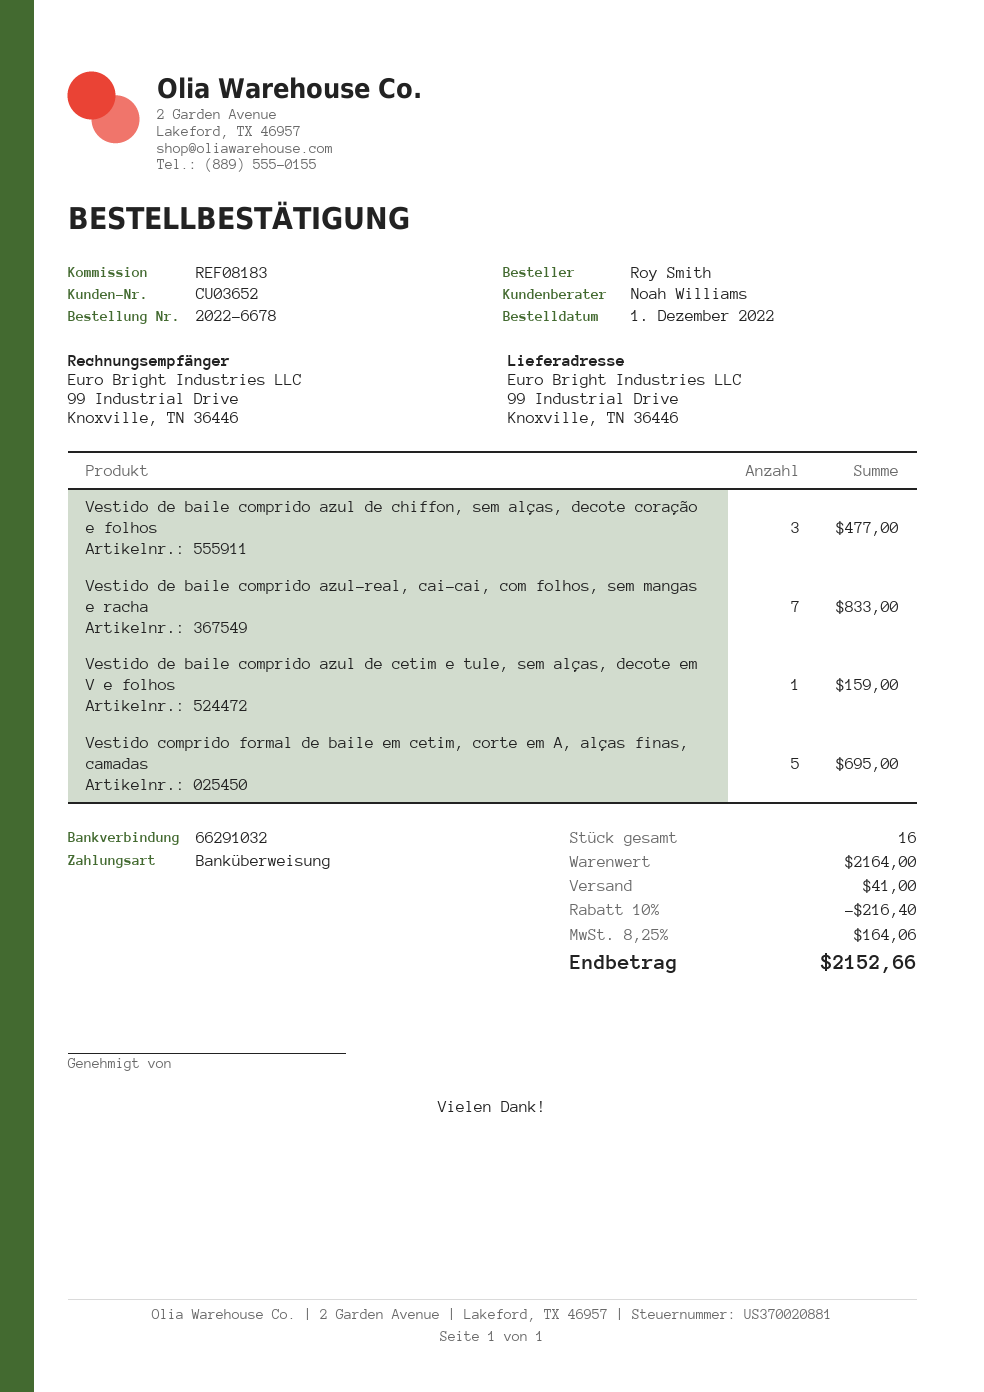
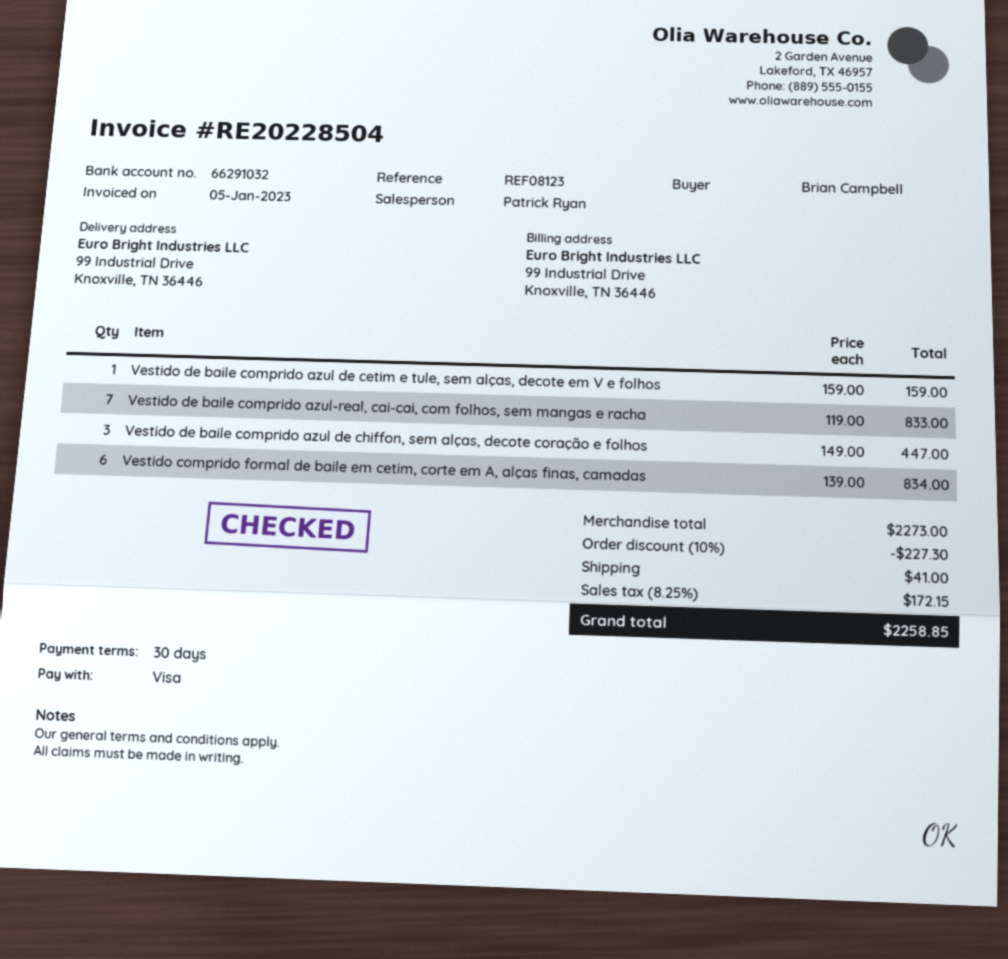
reference: REF08183 -> REF08123
ordered by: Roy Smith -> Brian Campbell
sales rep: Noah Williams -> Patrick Ryan
payment method: bank transfer -> Visa
Vestido de baile comprido azul de chiffon, sem alças, decote coração e folhos: 3 for 477.00 -> 3 for 447.00
Vestido comprido formal de baile em cetim, corte em A, alças finas, camadas: 5 for 695.00 -> 6 for 834.00
subtotal: 2164.00 -> 2273.00
discount: 10% = 216.40 -> 10% = 227.30
tax: 8.25% = 164.06 -> 8.25% = 172.15
total: 2152.66 -> 2258.85

